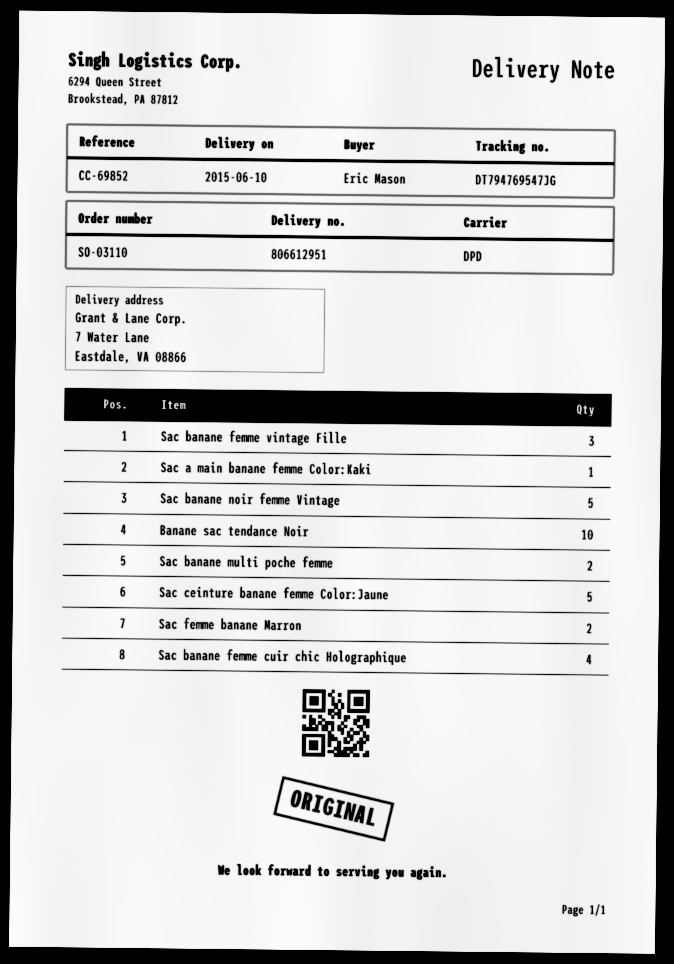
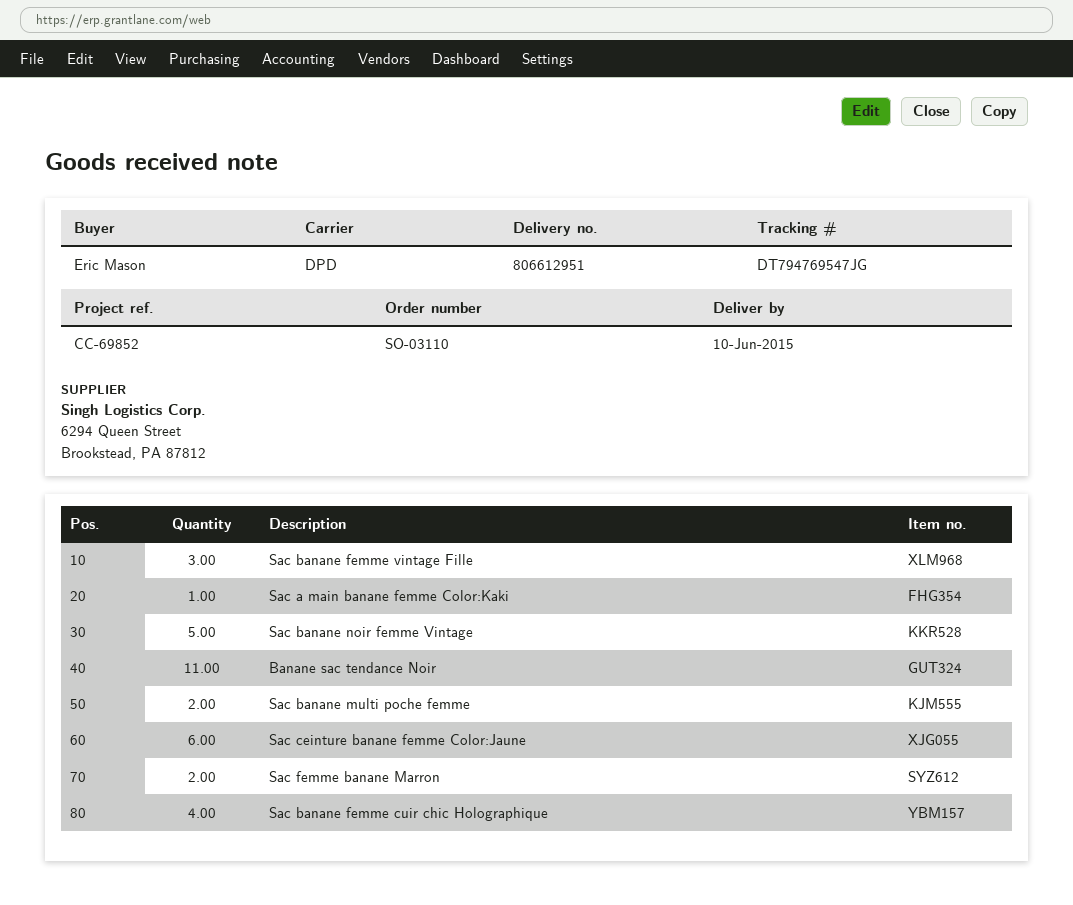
Banane sac tendance Noir: 10 -> 11
Sac ceinture banane femme Color:Jaune: 5 -> 6

